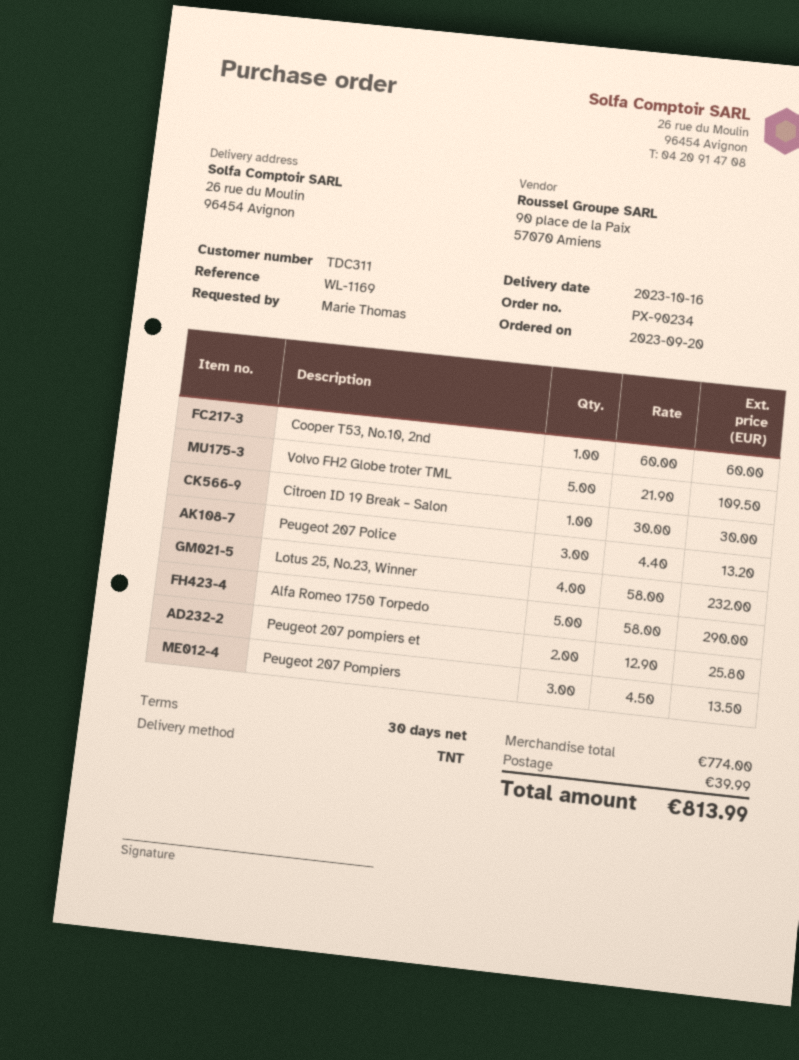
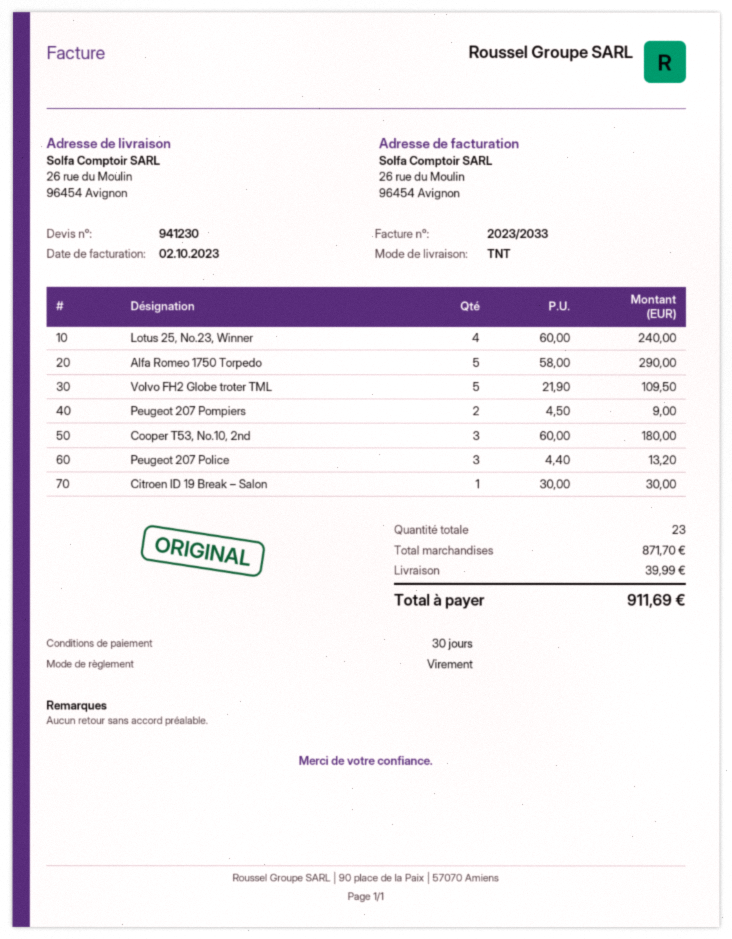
Cooper T53, No.10, 2nd: 1 x 60.00 = 60.00 -> 3 x 60.00 = 180.00
Lotus 25, No.23, Winner: 4 x 58.00 = 232.00 -> 4 x 60.00 = 240.00
Peugeot 207 pompiers et: 2 x 12.90 = 25.80 -> none
Peugeot 207 Pompiers: 3 x 4.50 = 13.50 -> 2 x 4.50 = 9.00
subtotal: 774.00 -> 871.70
total: 813.99 -> 911.69

